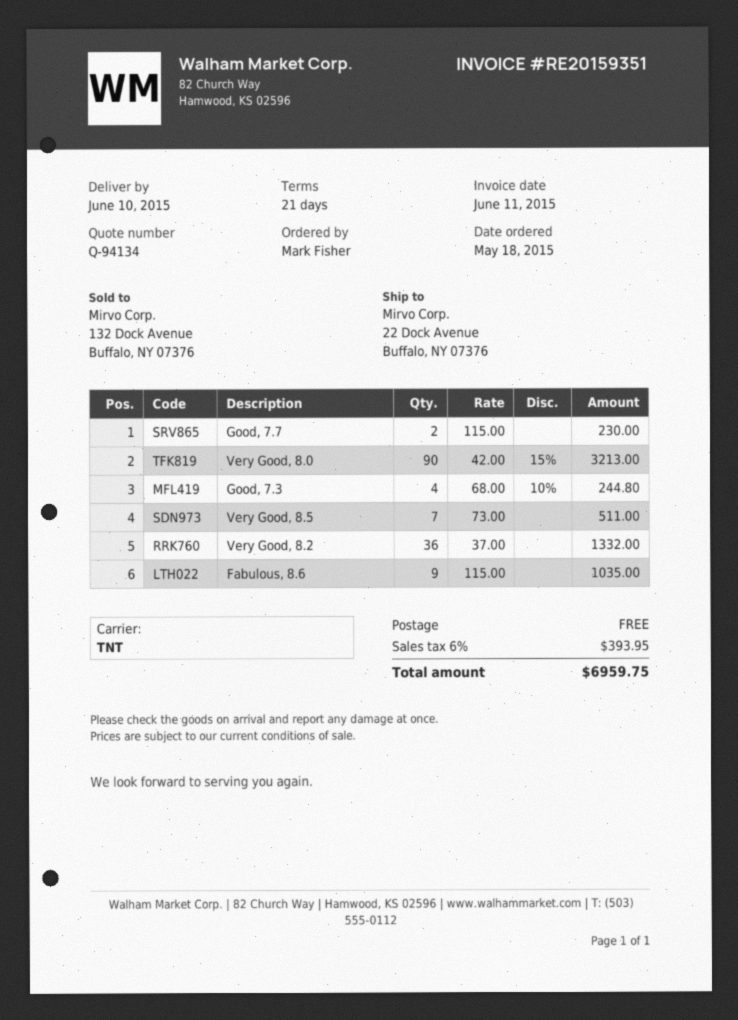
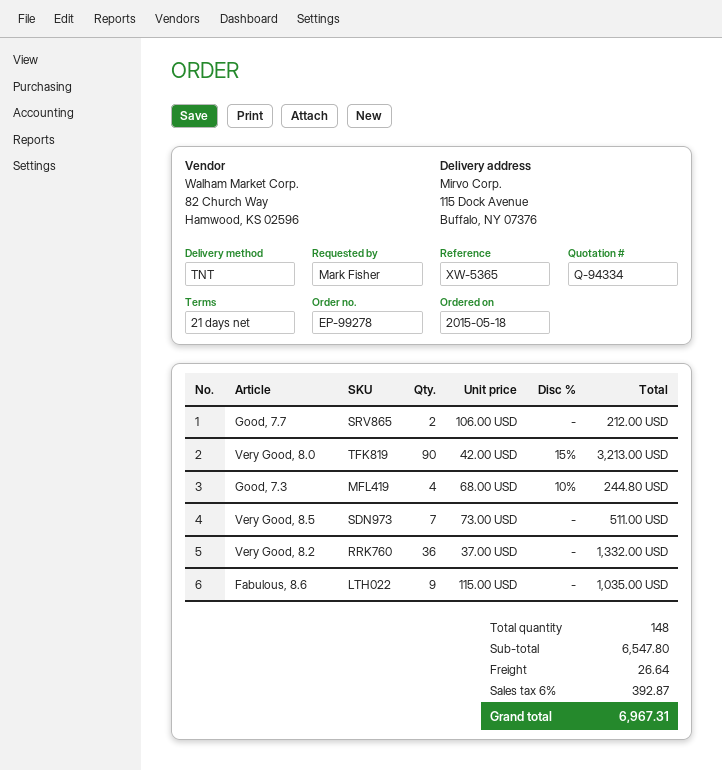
quote number: Q-94134 -> Q-94334
ship to: 22 Dock Avenue, Buffalo, NY 07376 -> 115 Dock Avenue, Buffalo, NY 07376
Good, 7.7: 2 x 115.00 = 230.00 -> 2 x 106.00 = 212.00
shipping: 0.00 -> 26.64
tax: 6% = 393.95 -> 6% = 392.87
total: 6959.75 -> 6967.31

